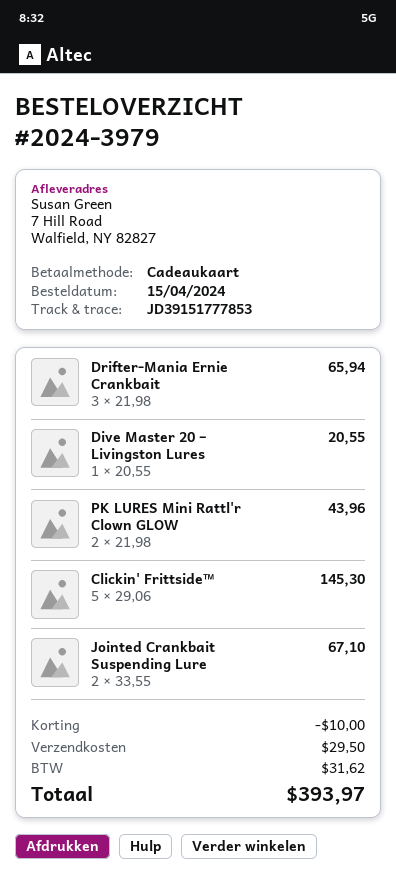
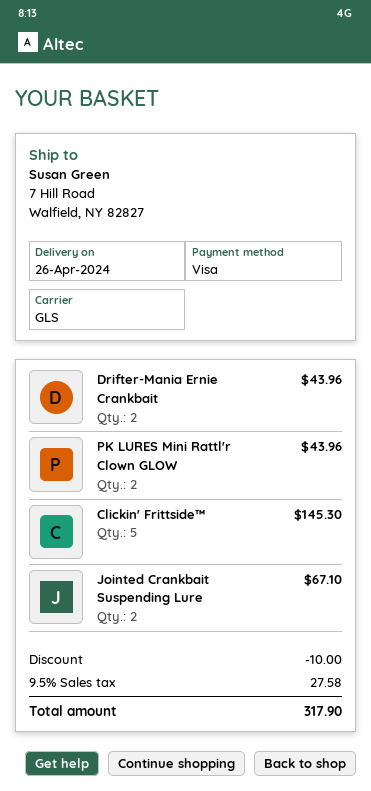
payment method: gift card -> Visa
Drifter-Mania Ernie Crankbait: 3 for 65.94 -> 2 for 43.96
Dive Master 20 – Livingston Lures: 1 for 20.55 -> none
shipping: 29.50 -> none
tax: 31.62 -> 27.58
total: 393.97 -> 317.90

